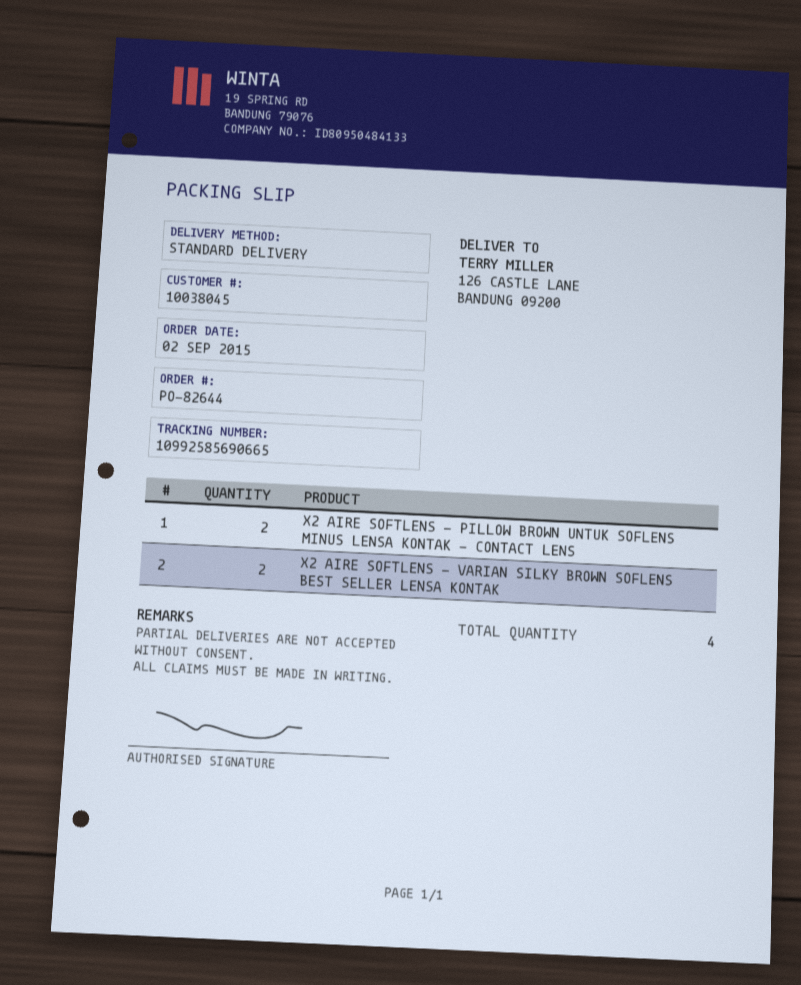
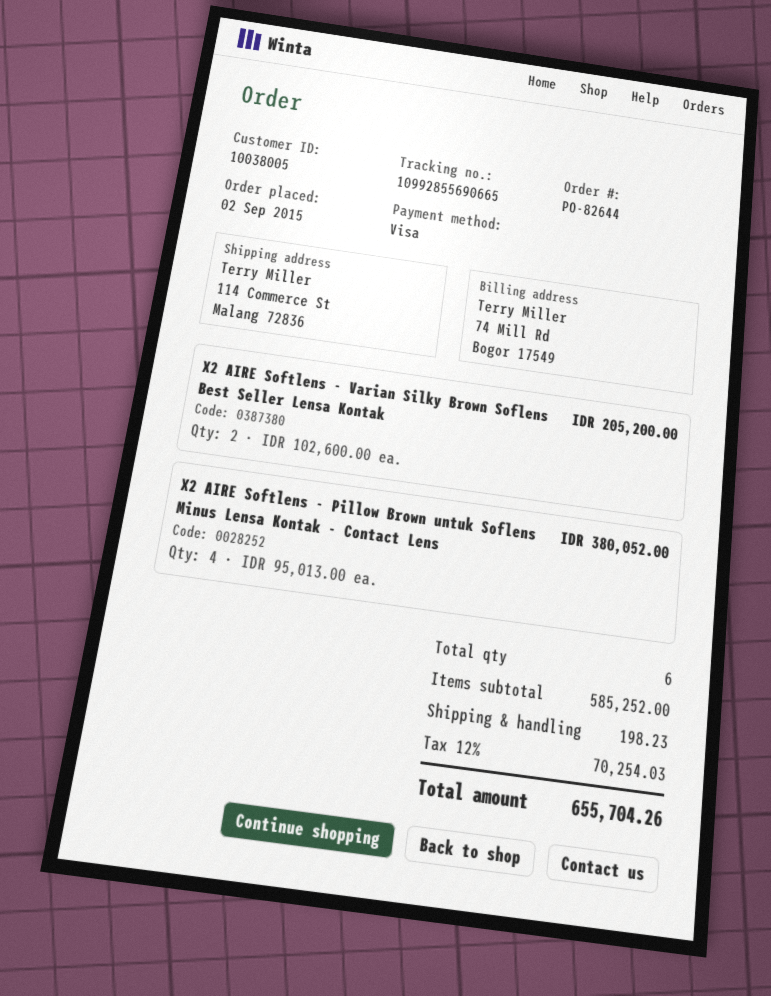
customer number: 10038045 -> 10038005
tracking number: 10992585690665 -> 10992855690665
ship to: 126 CASTLE LANE, BANDUNG 09200 -> 114 Commerce St, Malang 72836
X2 AIRE SOFTLENS - PILLOW BROWN UNTUK SOFLENS MINUS LENSA KONTAK - CONTACT LENS: 2 -> 4
total quantity: 4 -> 6

